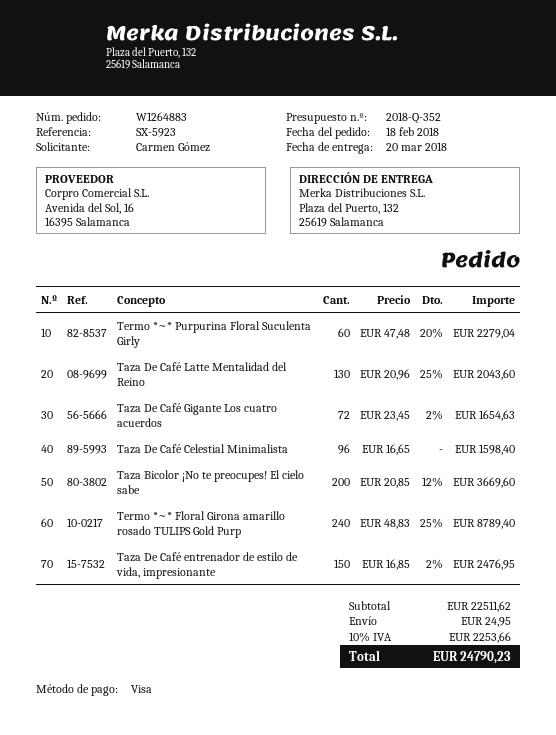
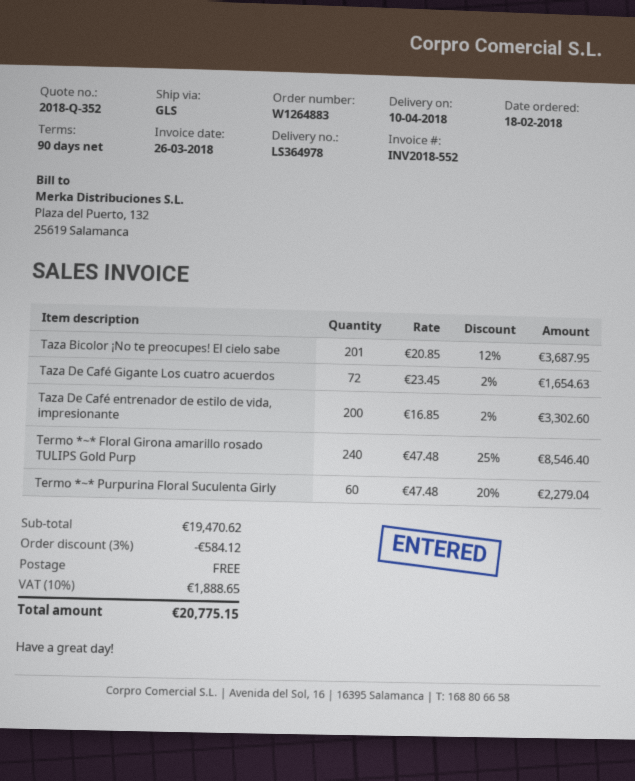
delivery date: 2018-03-20 -> 2018-04-10
Taza De Café Latte Mentalidad del Reino: 130 x 20.96 - 25% = 2043.60 -> none
Taza De Café Celestial Minimalista: 96 x 16.65 = 1598.40 -> none
Taza Bicolor ¡No te preocupes! El cielo sabe: 200 x 20.85 - 12% = 3669.60 -> 201 x 20.85 - 12% = 3687.95
Termo *~* Floral Girona amarillo rosado TULIPS Gold Purp: 240 x 48.83 - 25% = 8789.40 -> 240 x 47.48 - 25% = 8546.40
Taza De Café entrenador de estilo de vida, impresionante: 150 x 16.85 - 2% = 2476.95 -> 200 x 16.85 - 2% = 3302.60
subtotal: 22511.62 -> 19470.62
discount: none -> 3% = 584.12
shipping: 24.95 -> 0.00
tax: 10% = 2253.66 -> 10% = 1888.65
total: 24790.23 -> 20775.15

